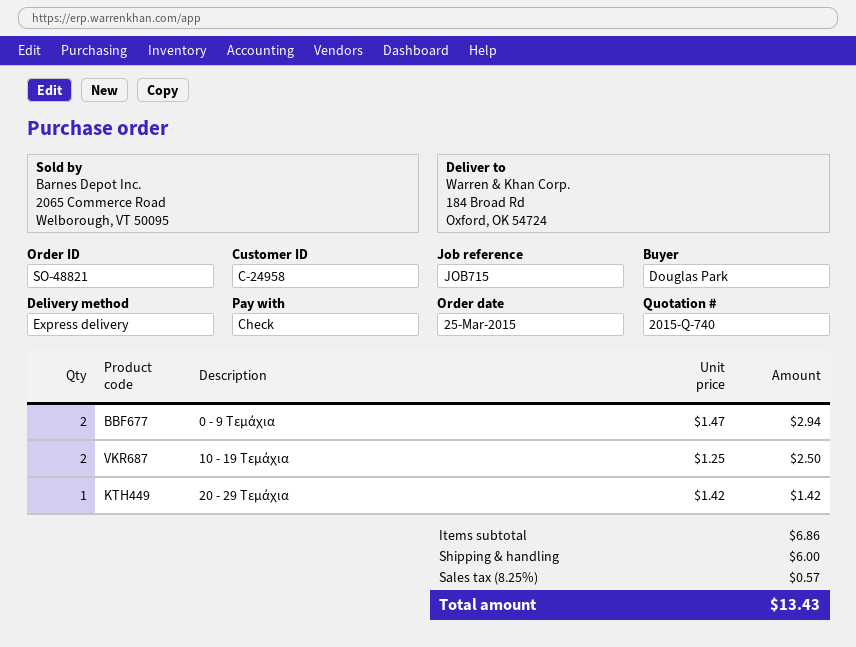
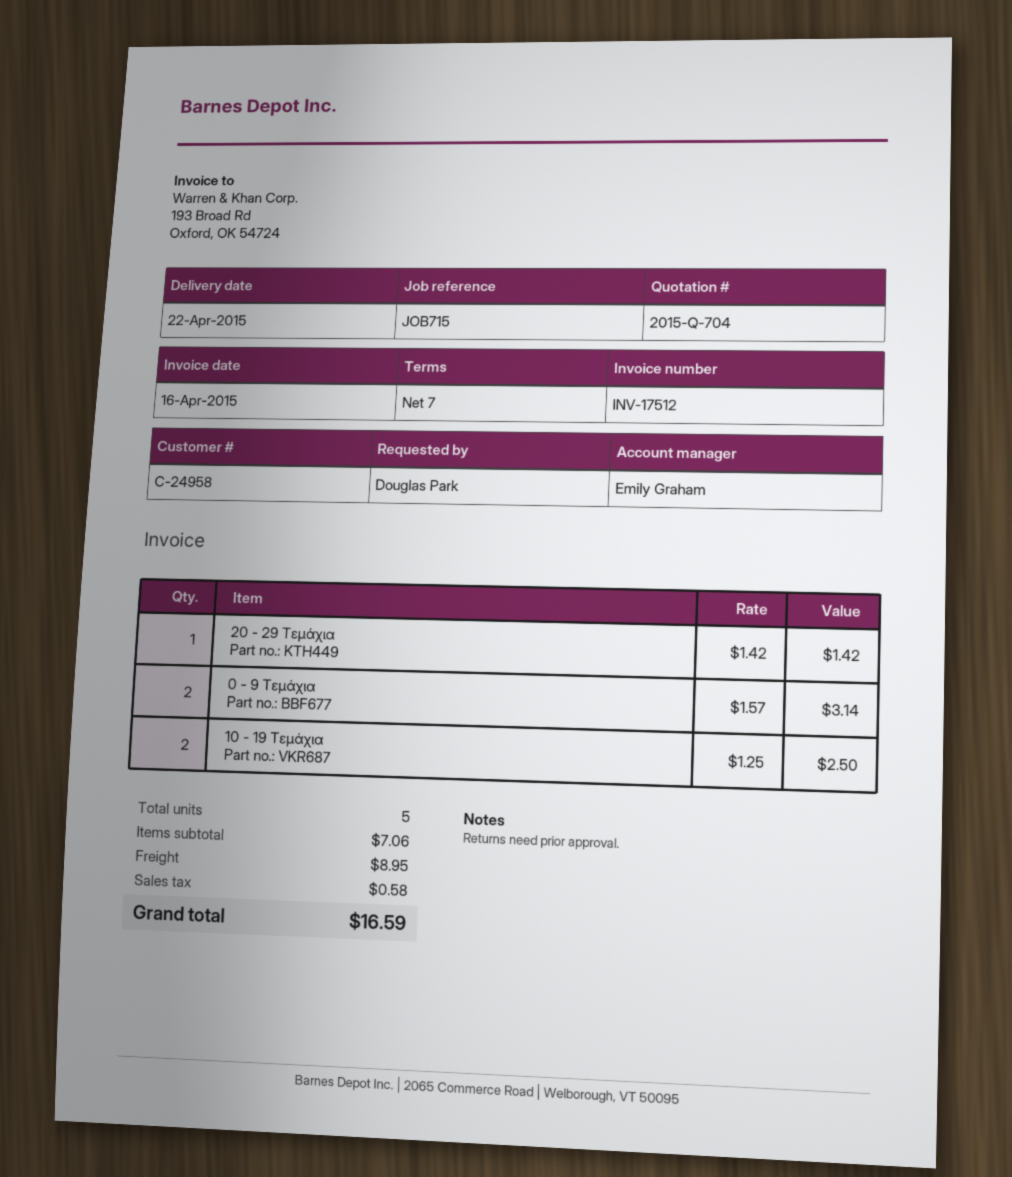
quote number: 2015-Q-740 -> 2015-Q-704
0 - 9 Τεμάχια: 2 x 1.47 = 2.94 -> 2 x 1.57 = 3.14
subtotal: 6.86 -> 7.06
shipping: 6.00 -> 8.95
tax: 0.57 -> 0.58
total: 13.43 -> 16.59

